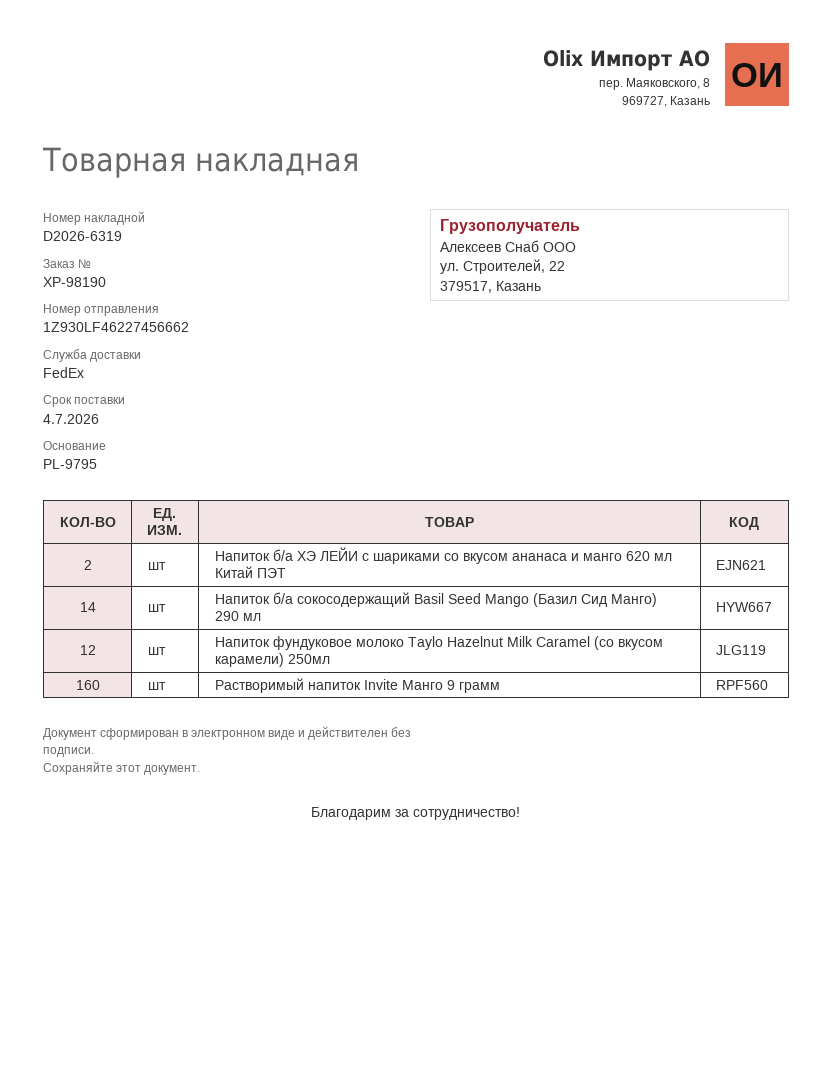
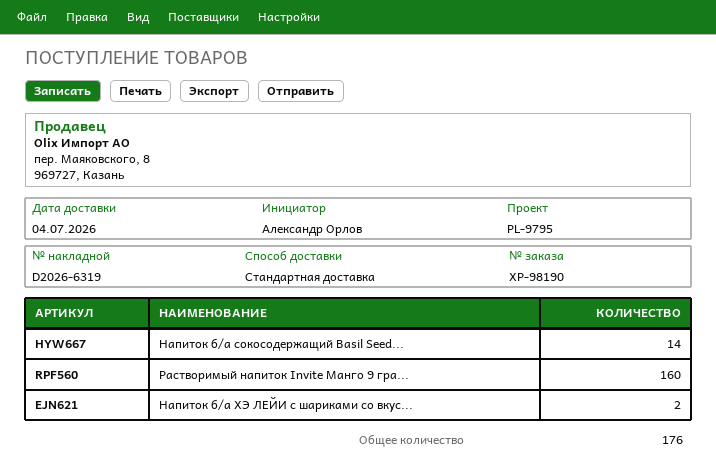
shipping method: FedEx -> standard
Напиток фундуковое молоко Taylo Hazelnut Milk Caramel (со вкусом карамели) 250мл: 12 -> none

